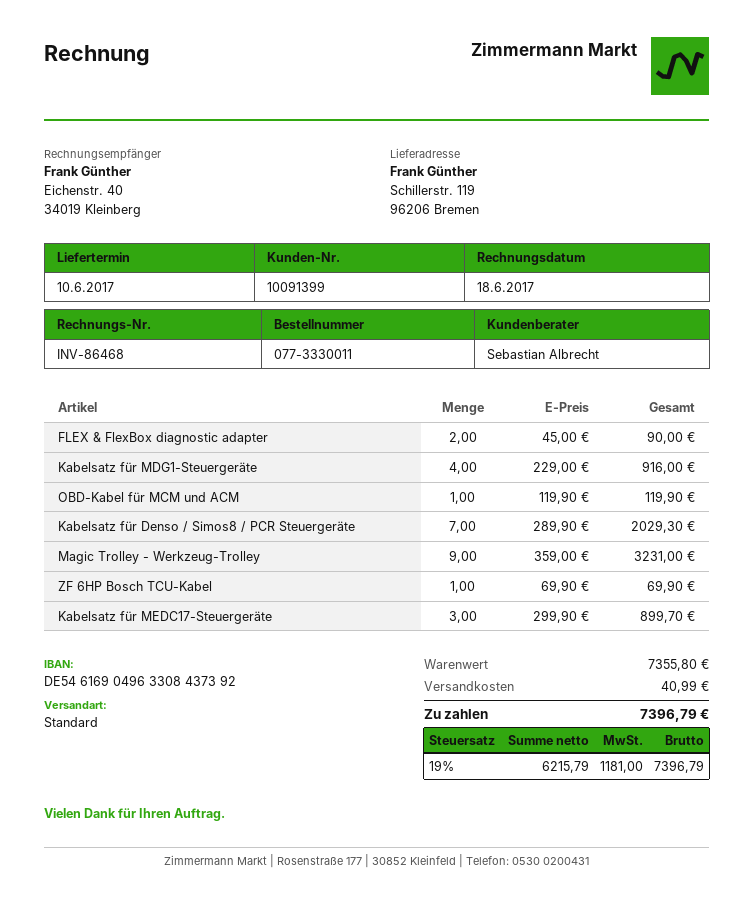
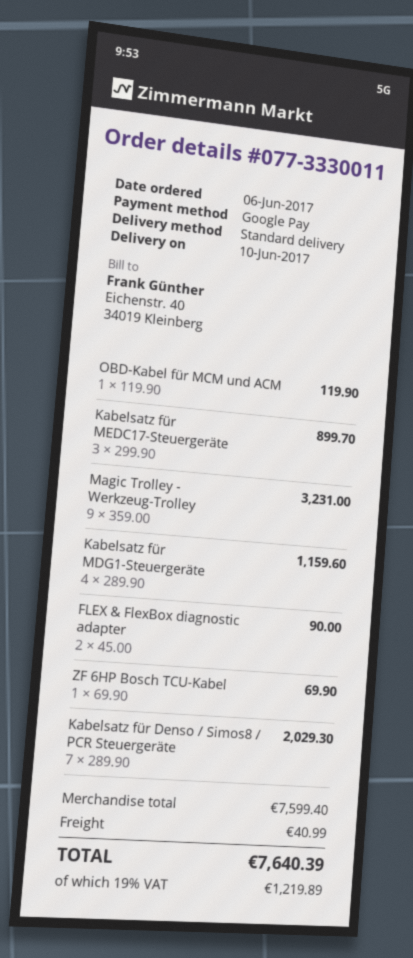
Kabelsatz für MDG1-Steuergeräte: 4 x 229.00 = 916.00 -> 4 x 289.90 = 1159.60
subtotal: 7355.80 -> 7599.40
tax: 19% = 1181.00 -> 19% = 1219.89
total: 7396.79 -> 7640.39

